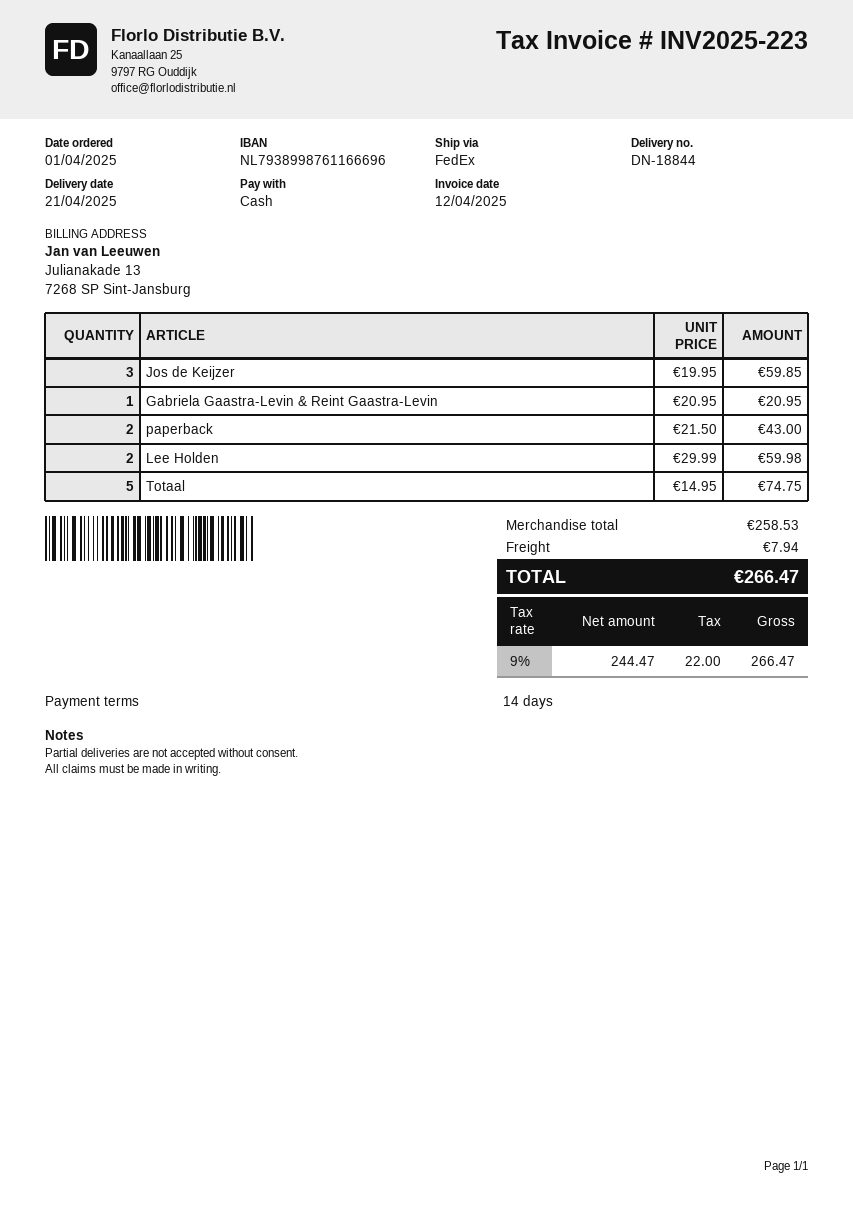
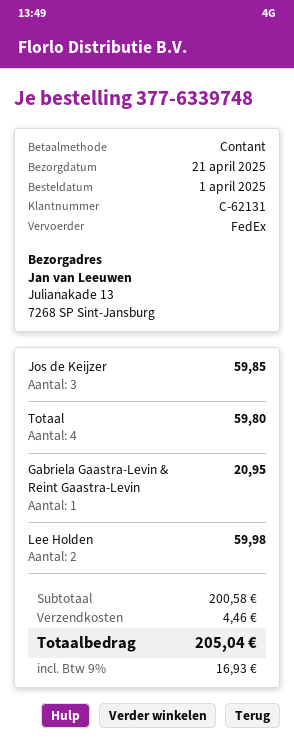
paperback: 2 for 43.00 -> none
Totaal: 5 for 74.75 -> 4 for 59.80
subtotal: 258.53 -> 200.58
shipping: 7.94 -> 4.46
tax: 9% = 22.00 -> 9% = 16.93
total: 266.47 -> 205.04

